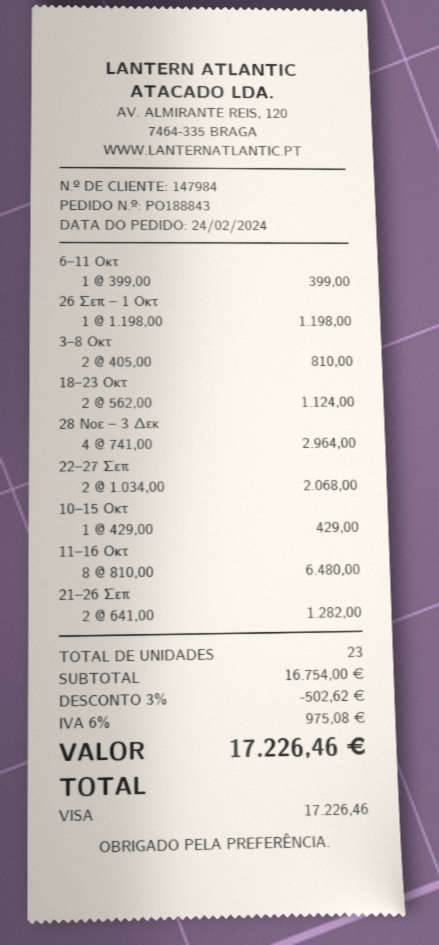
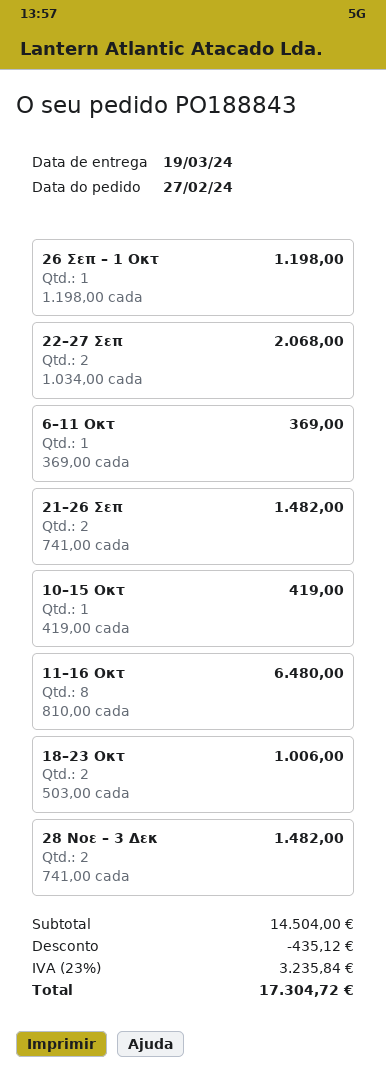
order date: 2024-02-24 -> 2024-02-27
6–11 Οκτ: 1 x 399.00 = 399.00 -> 1 x 369.00 = 369.00
3–8 Οκτ: 2 x 405.00 = 810.00 -> none
18–23 Οκτ: 2 x 562.00 = 1124.00 -> 2 x 503.00 = 1006.00
28 Νοε – 3 Δεκ: 4 x 741.00 = 2964.00 -> 2 x 741.00 = 1482.00
10–15 Οκτ: 1 x 429.00 = 429.00 -> 1 x 419.00 = 419.00
21–26 Σεπ: 2 x 641.00 = 1282.00 -> 2 x 741.00 = 1482.00
subtotal: 16754.00 -> 14504.00
discount: 502.62 -> 435.12
tax: 6% = 975.08 -> 23% = 3235.84
total: 17226.46 -> 17304.72

